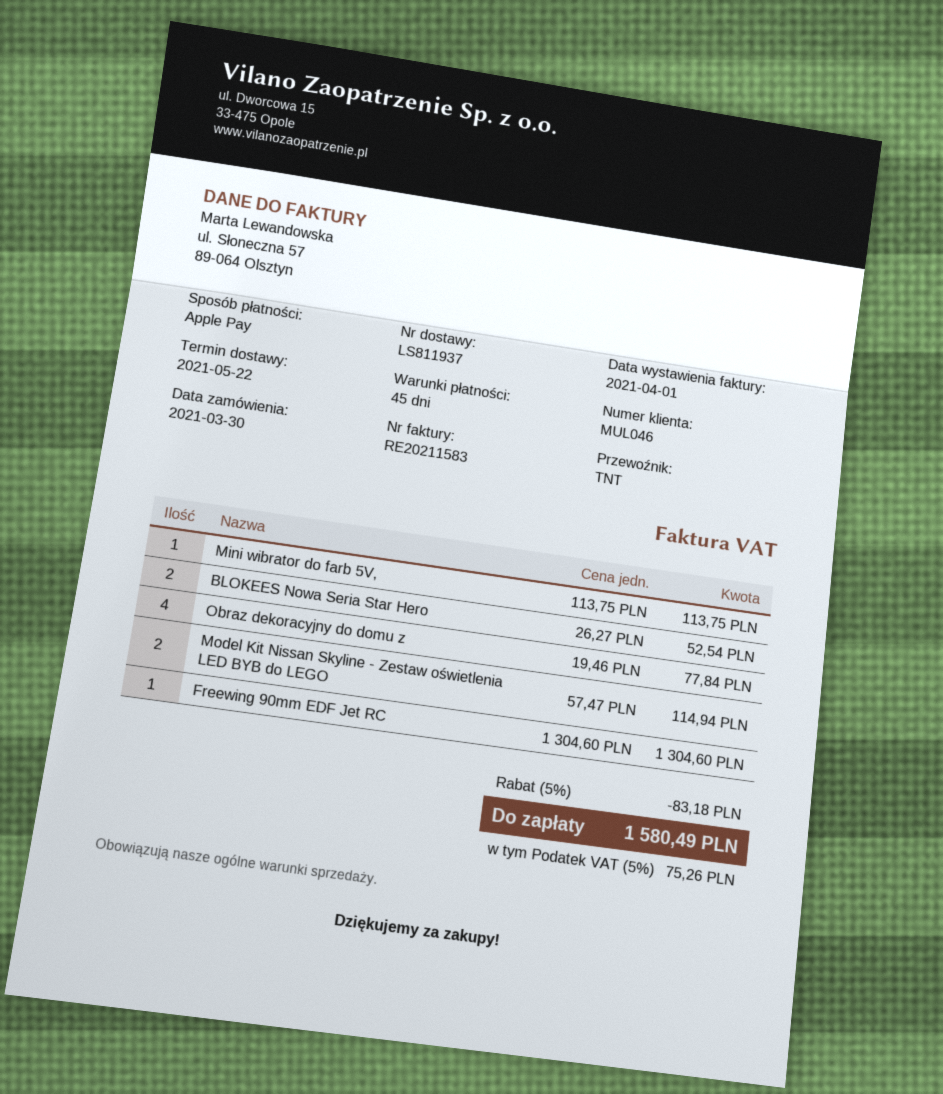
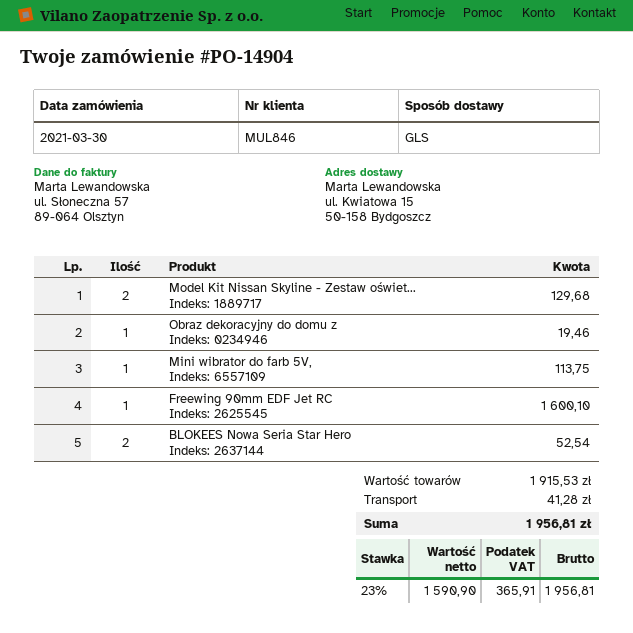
customer number: MUL046 -> MUL846
shipping method: TNT -> GLS
Obraz dekoracyjny do domu z: 4 for 77.84 -> 1 for 19.46
Model Kit Nissan Skyline - Zestaw oświetlenia LED BYB do LEGO: 2 for 114.94 -> 2 for 129.68
Freewing 90mm EDF Jet RC: 1 for 1304.60 -> 1 for 1600.10
discount: 5% = 83.18 -> none
shipping: none -> 41.28
tax: 5% = 75.26 -> 23% = 365.91
total: 1580.49 -> 1956.81

